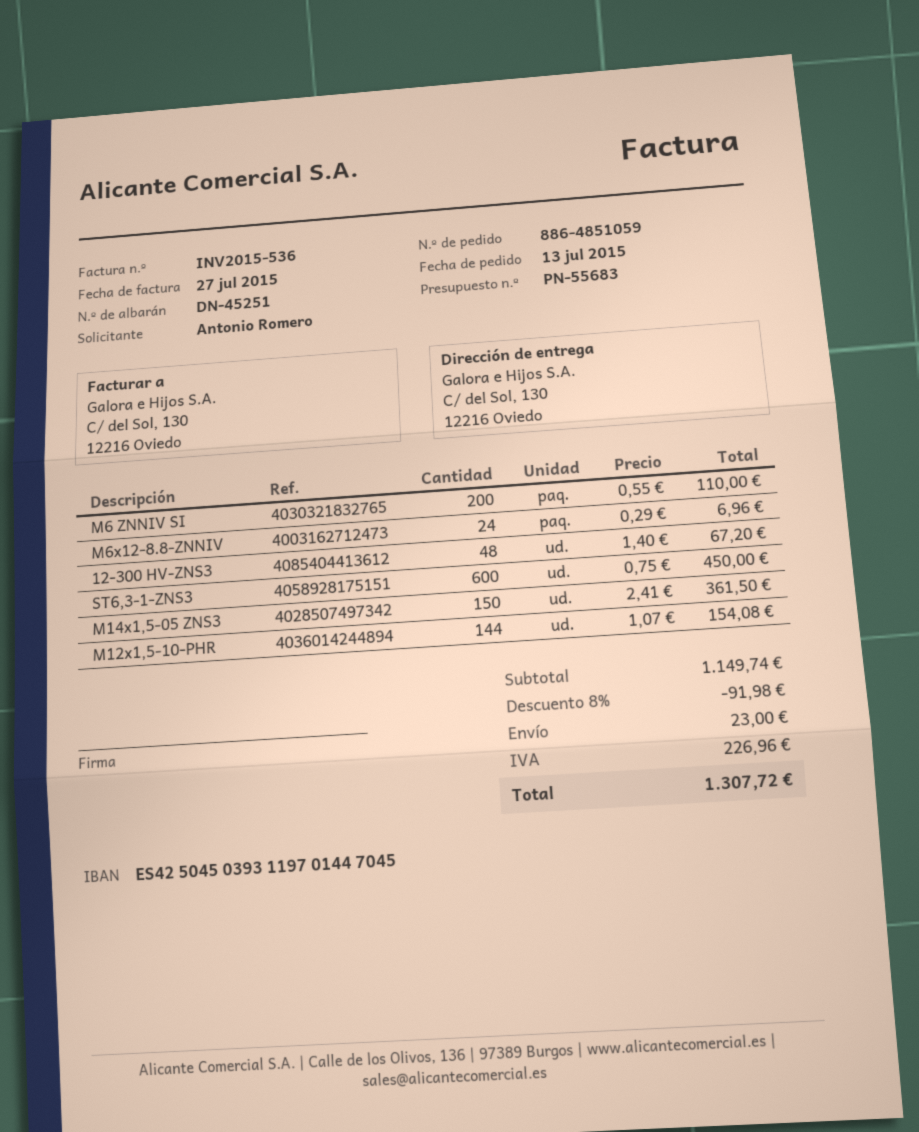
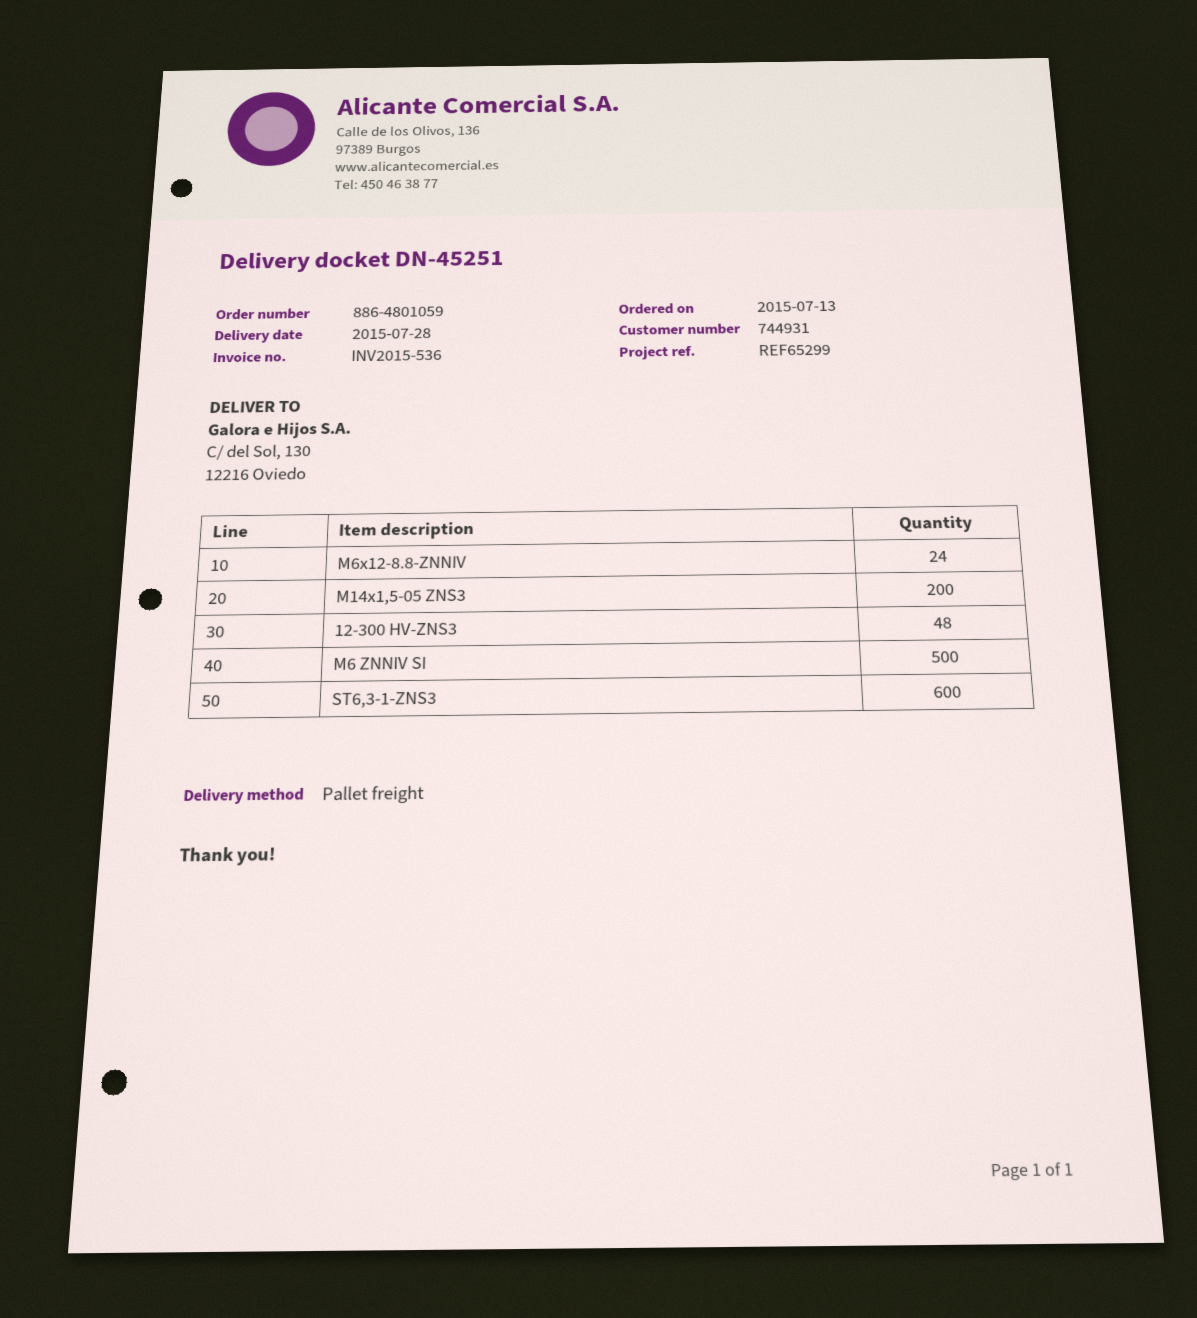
order number: 886-4851059 -> 886-4801059
M6 ZNNIV SI: 200 -> 500
M14x1,5-05 ZNS3: 150 -> 200
M12x1,5-10-PHR: 144 -> none

